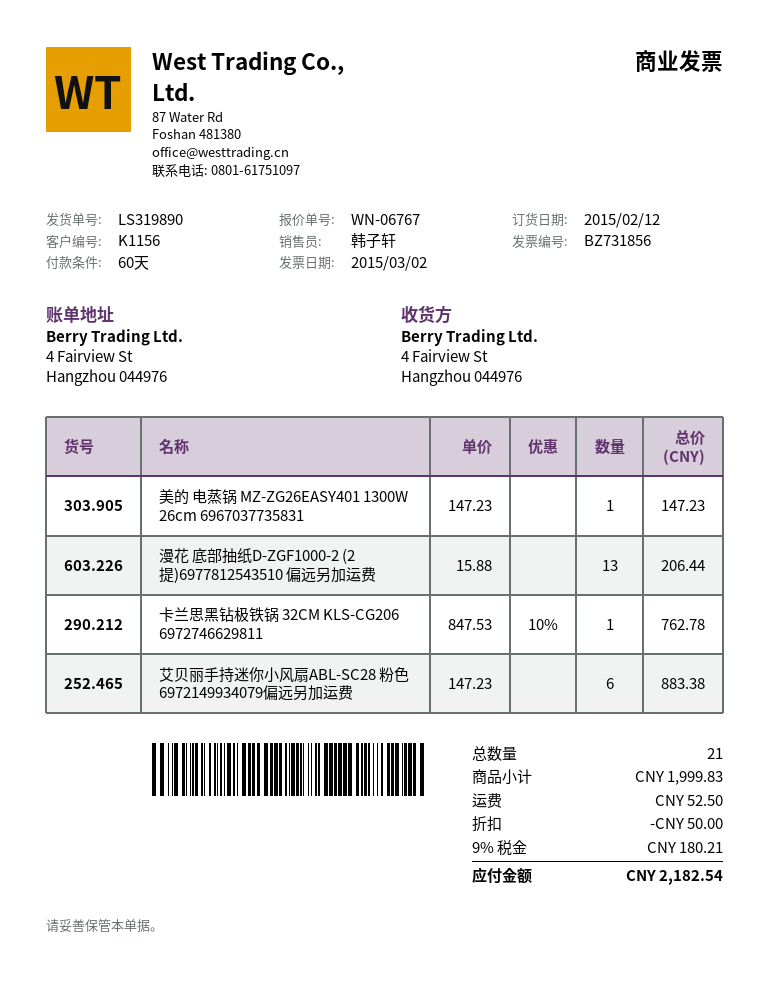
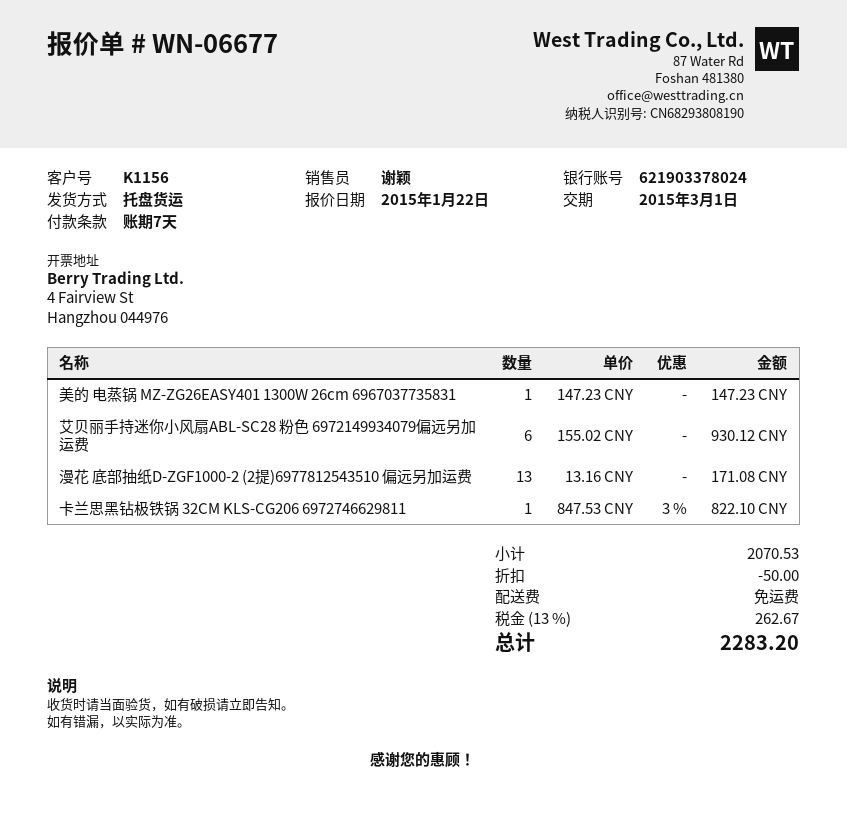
quote number: WN-06767 -> WN-06677
payment terms: 60 days -> 7 days
sales rep: 韩子轩 -> 谢颖
漫花 底部抽纸D-ZGF1000-2 (2提)6977812543510 偏远另加运费: 13 x 15.88 = 206.44 -> 13 x 13.16 = 171.08
卡兰思黑钻极铁锅 32CM KLS-CG206 6972746629811: 1 x 847.53 - 10% = 762.78 -> 1 x 847.53 - 3% = 822.10
艾贝丽手持迷你小风扇ABL-SC28 粉色 6972149934079偏远另加运费: 6 x 147.23 = 883.38 -> 6 x 155.02 = 930.12
subtotal: 1999.83 -> 2070.53
shipping: 52.50 -> 0.00
tax: 9% = 180.21 -> 13% = 262.67
total: 2182.54 -> 2283.20

